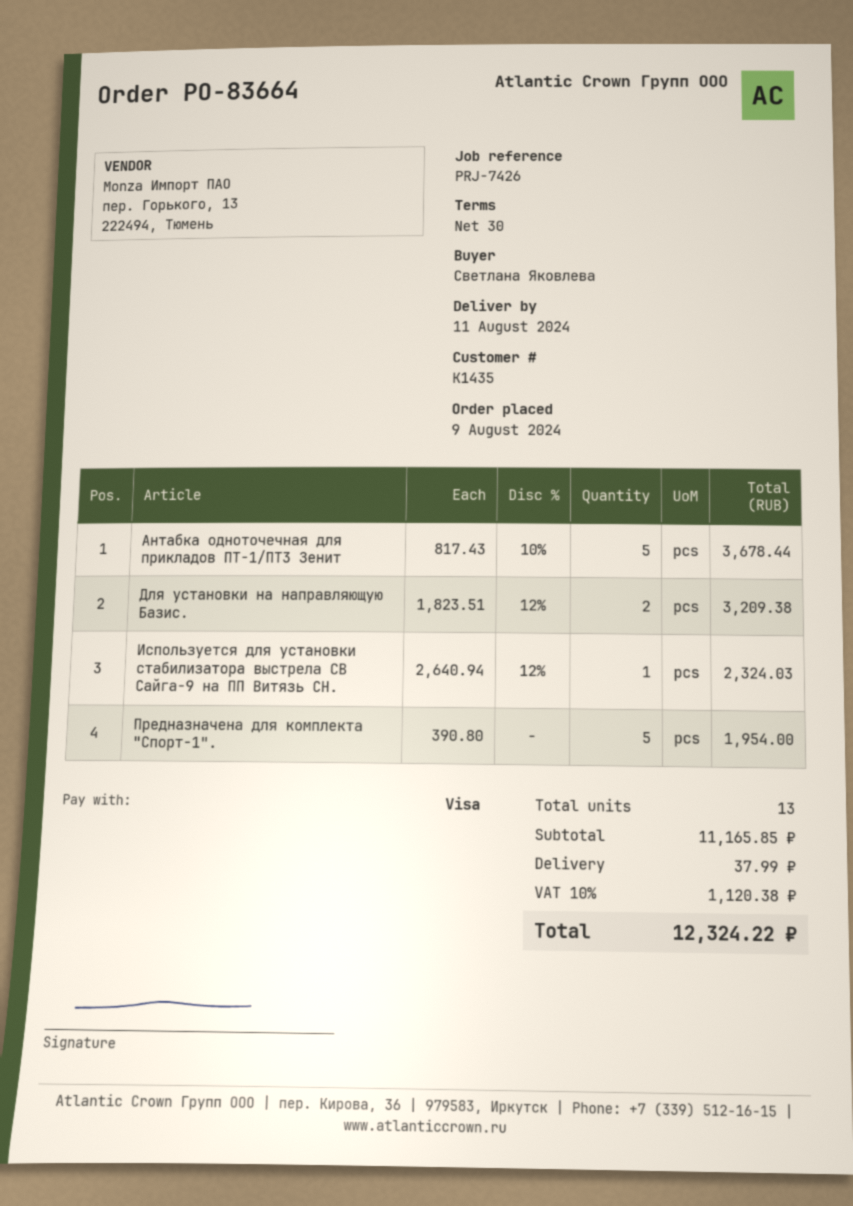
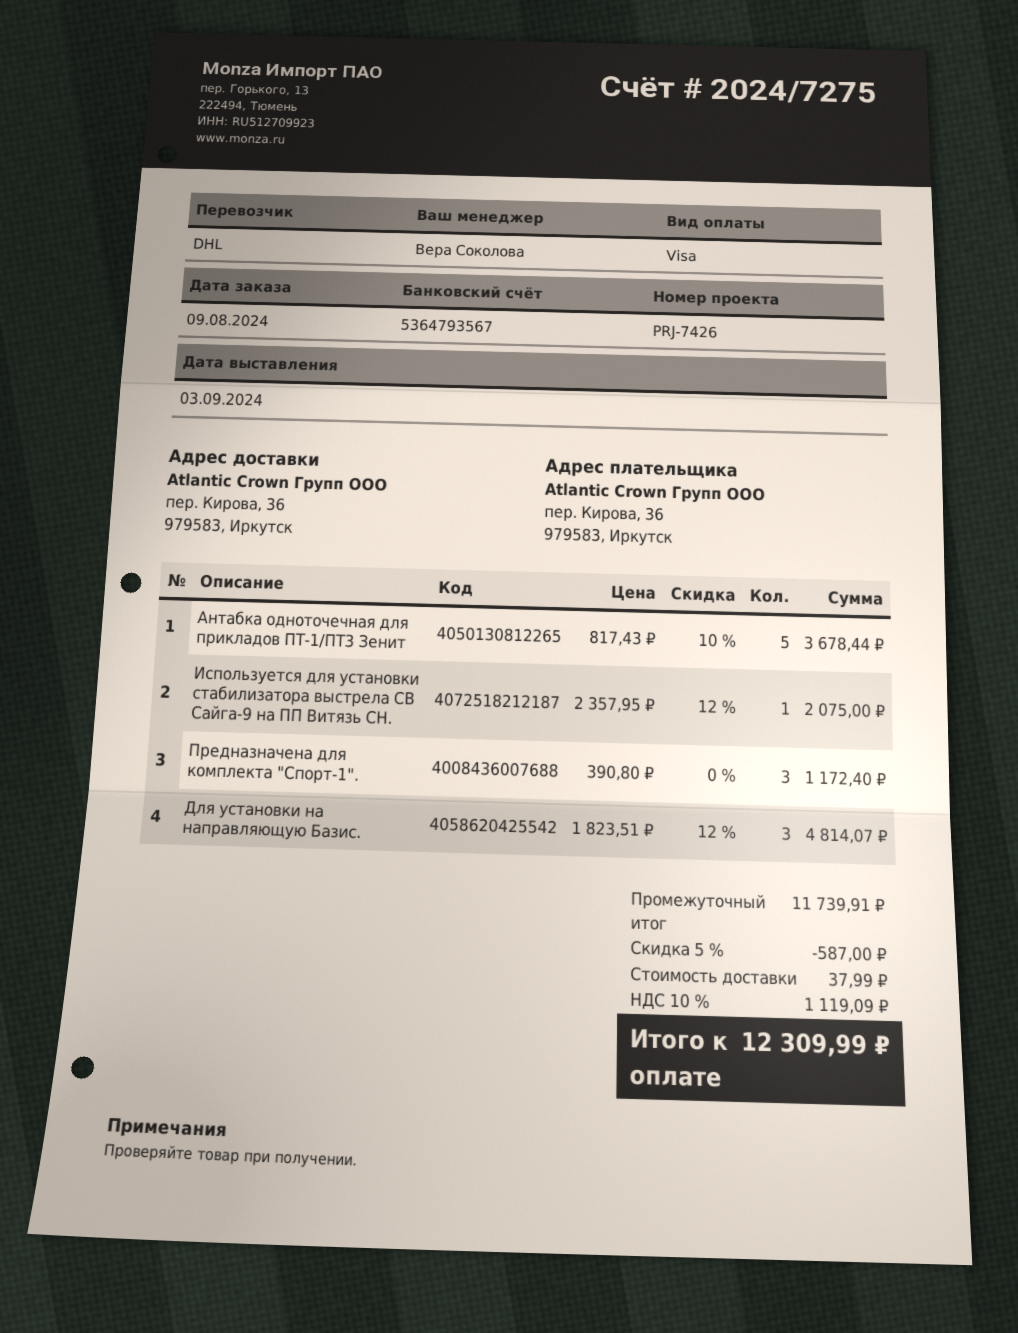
Для установки на направляющую Базис.: 2 x 1823.51 - 12% = 3209.38 -> 3 x 1823.51 - 12% = 4814.07
Используется для установки стабилизатора выстрела СВ Сайга-9 на ПП Витязь СН.: 1 x 2640.94 - 12% = 2324.03 -> 1 x 2357.95 - 12% = 2075.00
Предназначена для комплекта "Спорт-1".: 5 x 390.80 = 1954.00 -> 3 x 390.80 = 1172.40
subtotal: 11165.85 -> 11739.91
discount: none -> 5% = 587.00
tax: 10% = 1120.38 -> 10% = 1119.09
total: 12324.22 -> 12309.99

